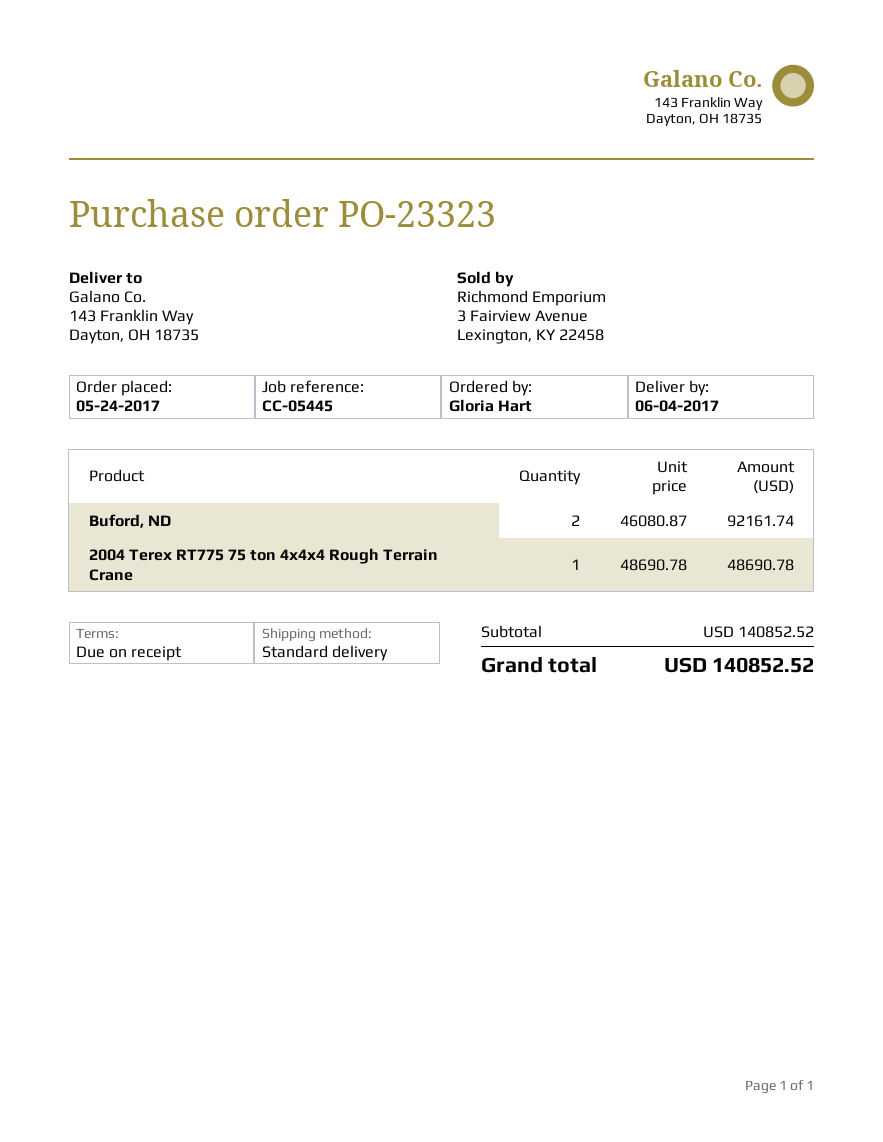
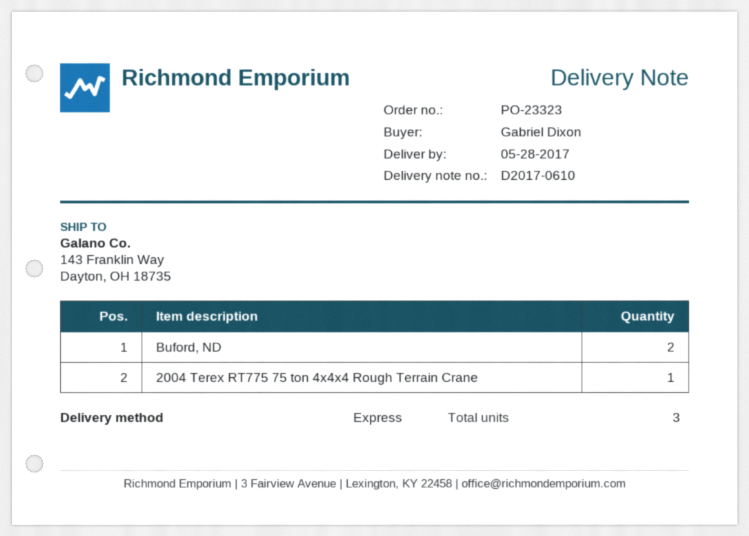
delivery date: 2017-06-04 -> 2017-05-28
ordered by: Gloria Hart -> Gabriel Dixon
shipping method: standard -> express

